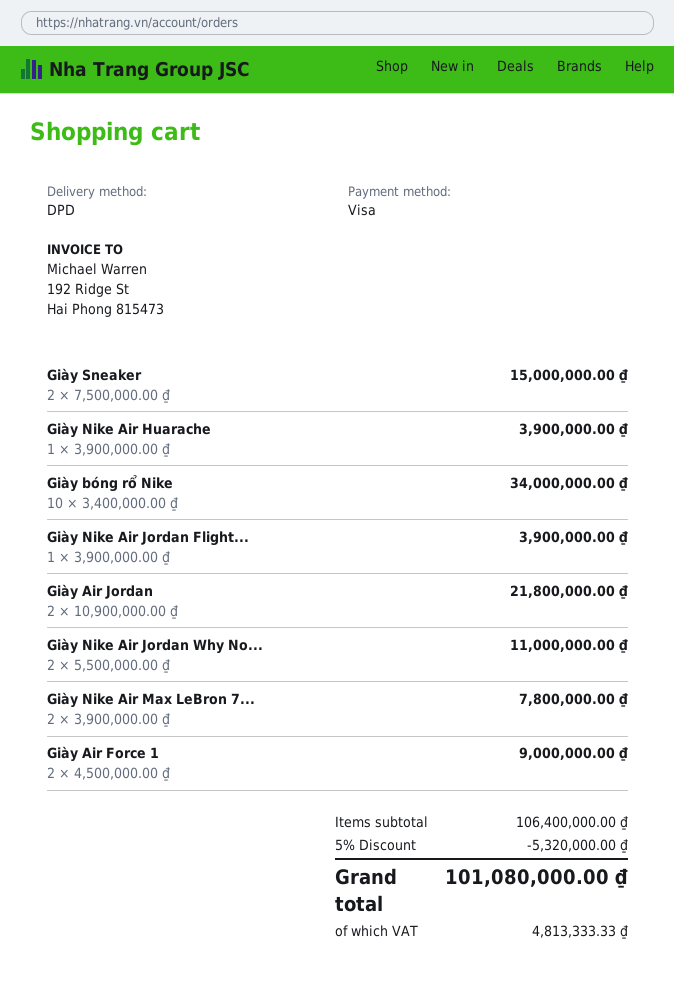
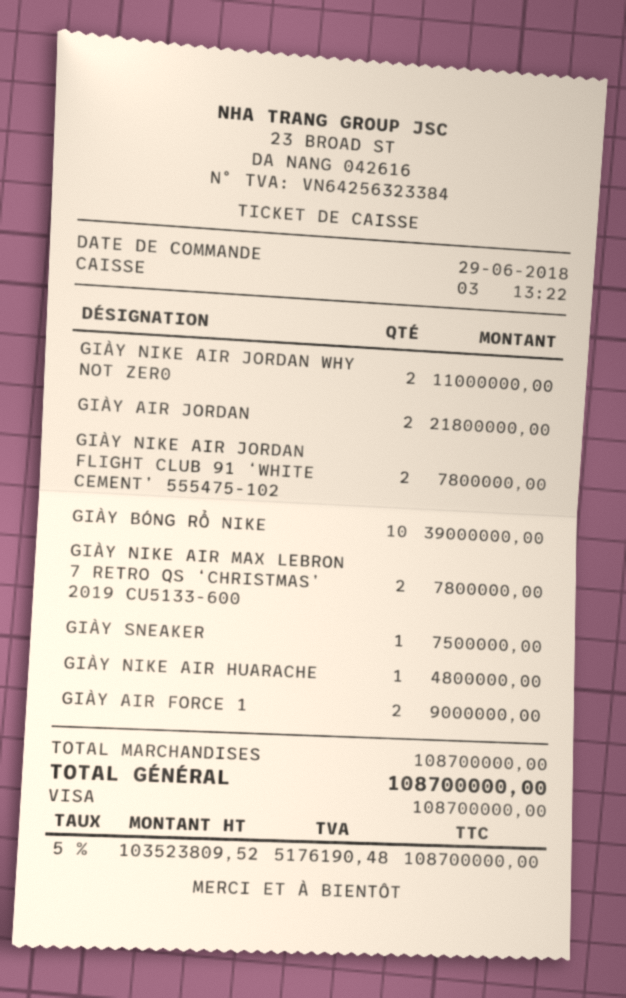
Giày Sneaker: 2 for 15000000.00 -> 1 for 7500000.00
Giày Nike Air Huarache: 1 for 3900000.00 -> 1 for 4800000.00
Giày bóng rổ Nike: 10 for 34000000.00 -> 10 for 39000000.00
Giày Nike Air Jordan Flight...: 1 for 3900000.00 -> 2 for 7800000.00
subtotal: 106400000.00 -> 108700000.00
discount: 5% = 5320000.00 -> none
tax: 4813333.33 -> 5176190.48
total: 101080000.00 -> 108700000.00

